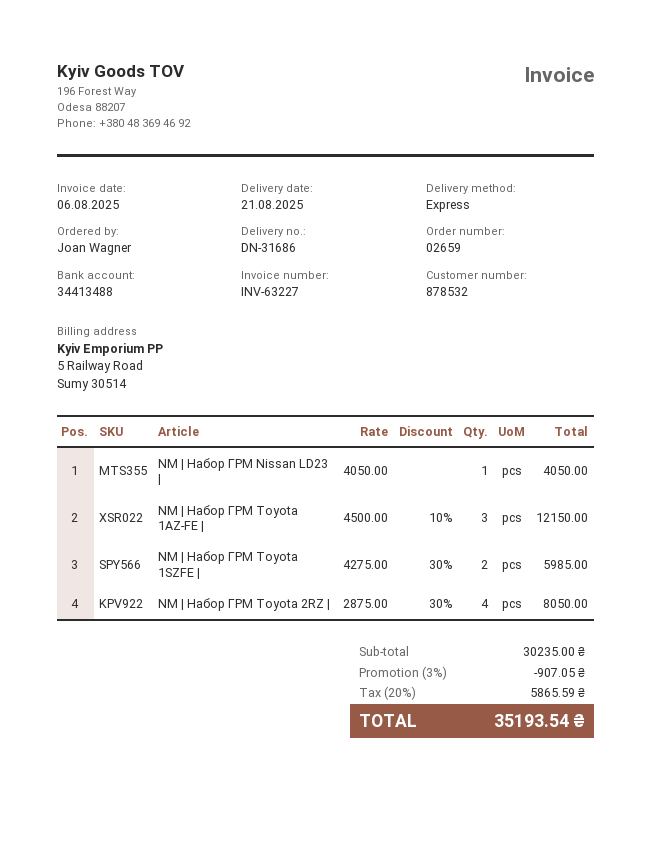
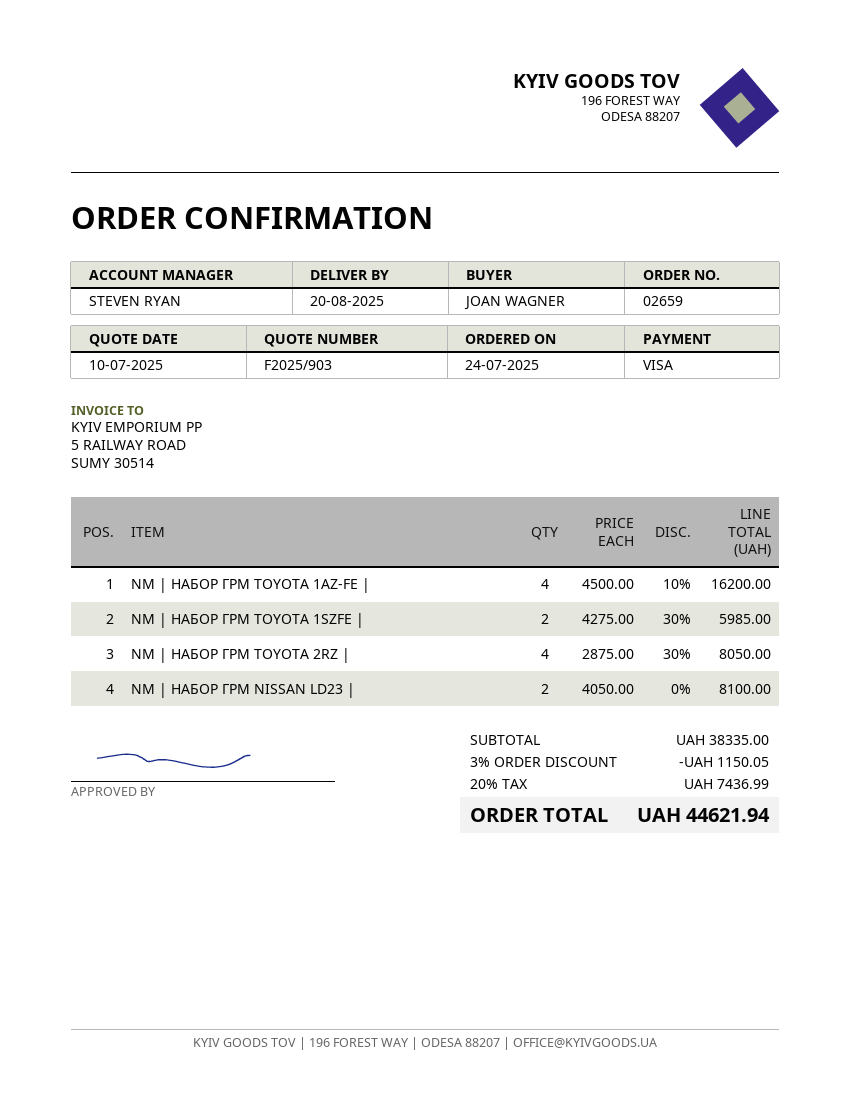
delivery date: 2025-08-21 -> 2025-08-20
NM | Набор ГРМ Nissan LD23 |: 1 x 4050.00 = 4050.00 -> 2 x 4050.00 = 8100.00
NM | Набор ГРМ Toyota 1AZ-FE |: 3 x 4500.00 - 10% = 12150.00 -> 4 x 4500.00 - 10% = 16200.00
subtotal: 30235.00 -> 38335.00
discount: 3% = 907.05 -> 3% = 1150.05
tax: 20% = 5865.59 -> 20% = 7436.99
total: 35193.54 -> 44621.94

